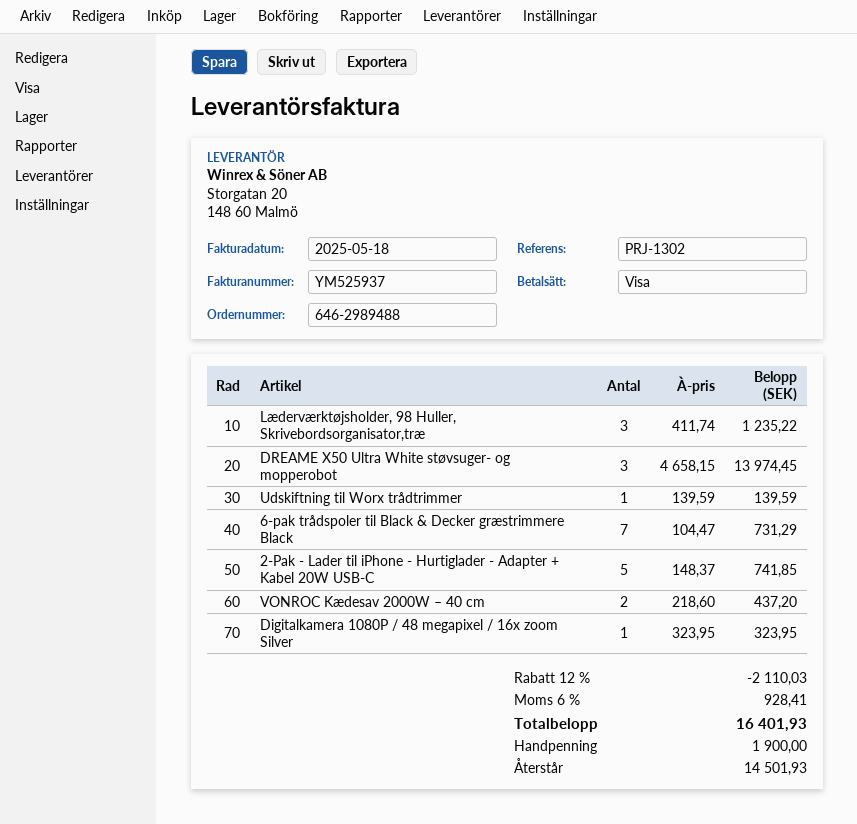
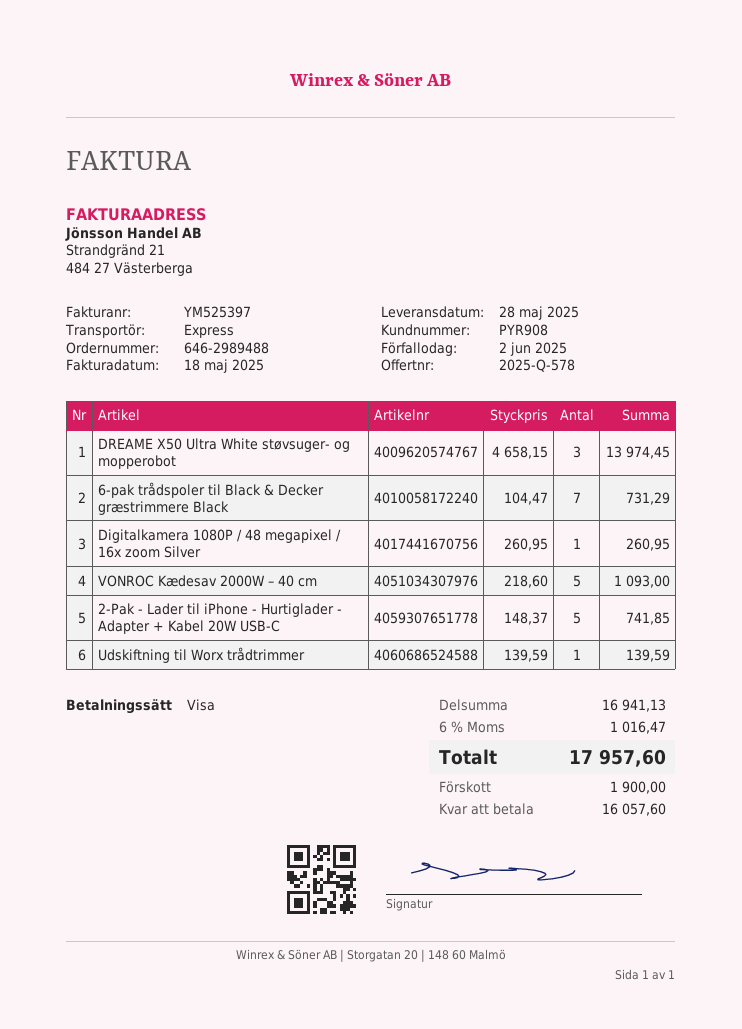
invoice number: YM525937 -> YM525397
Læderværktøjsholder, 98 Huller, Skrivebordsorganisator,træ: 3 x 411.74 = 1235.22 -> none
VONROC Kædesav 2000W – 40 cm: 2 x 218.60 = 437.20 -> 5 x 218.60 = 1093.00
Digitalkamera 1080P / 48 megapixel / 16x zoom Silver: 1 x 323.95 = 323.95 -> 1 x 260.95 = 260.95
discount: 12% = 2110.03 -> none
tax: 6% = 928.41 -> 6% = 1016.47
total: 16401.93 -> 17957.60
balance: 14501.93 -> 16057.60

